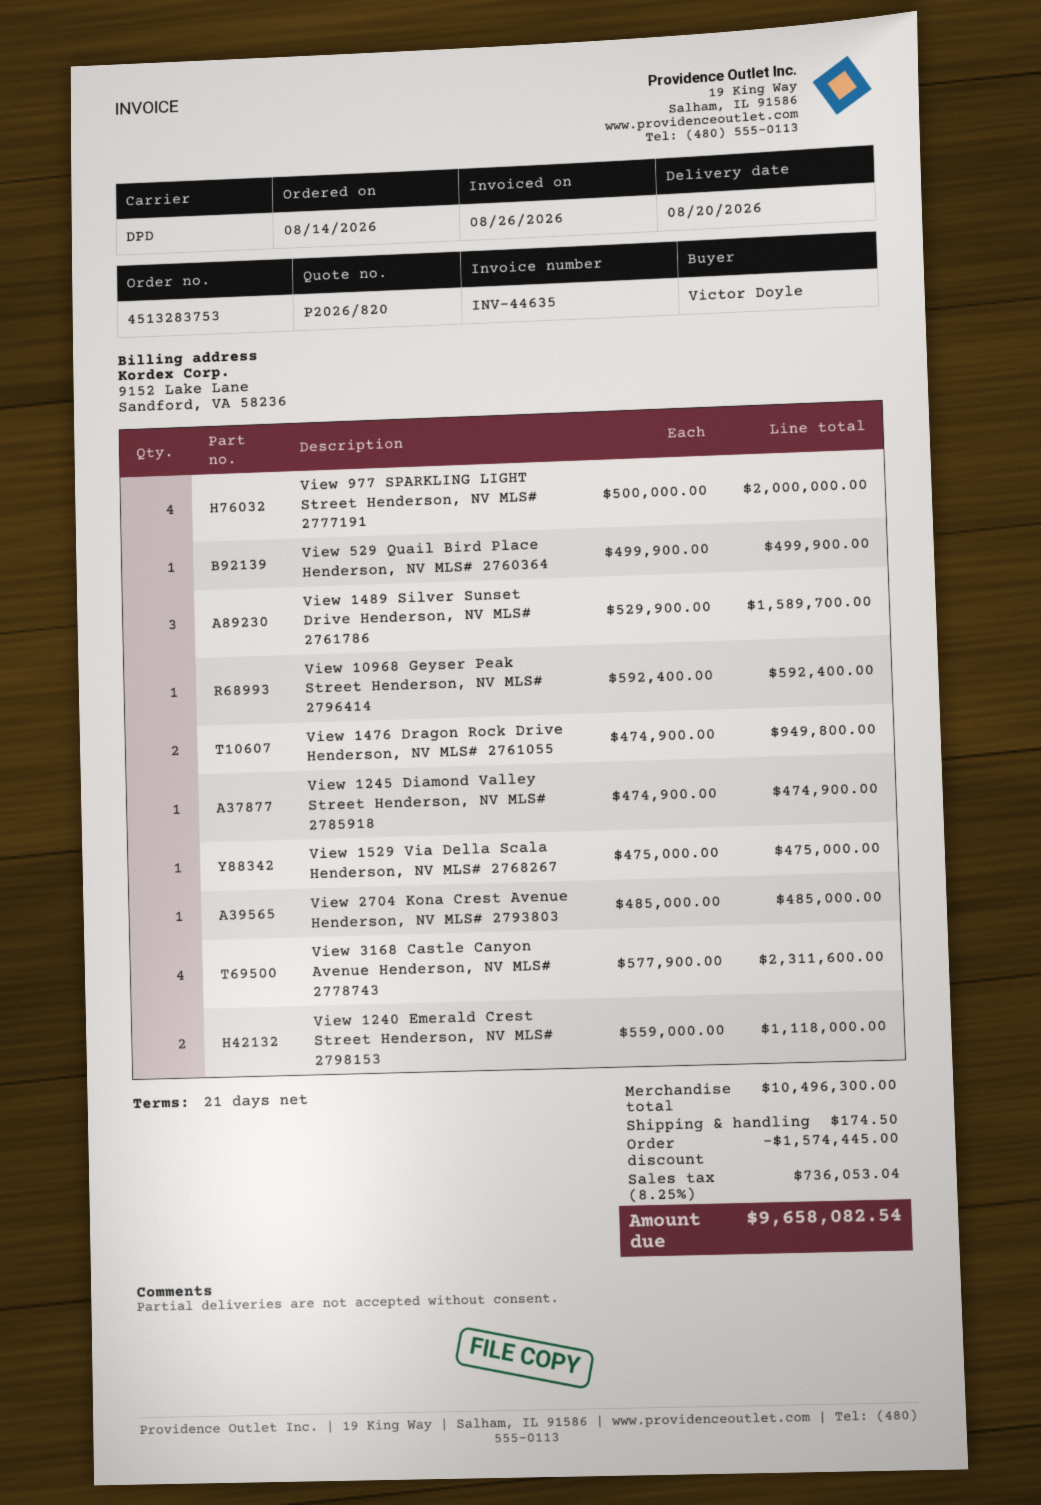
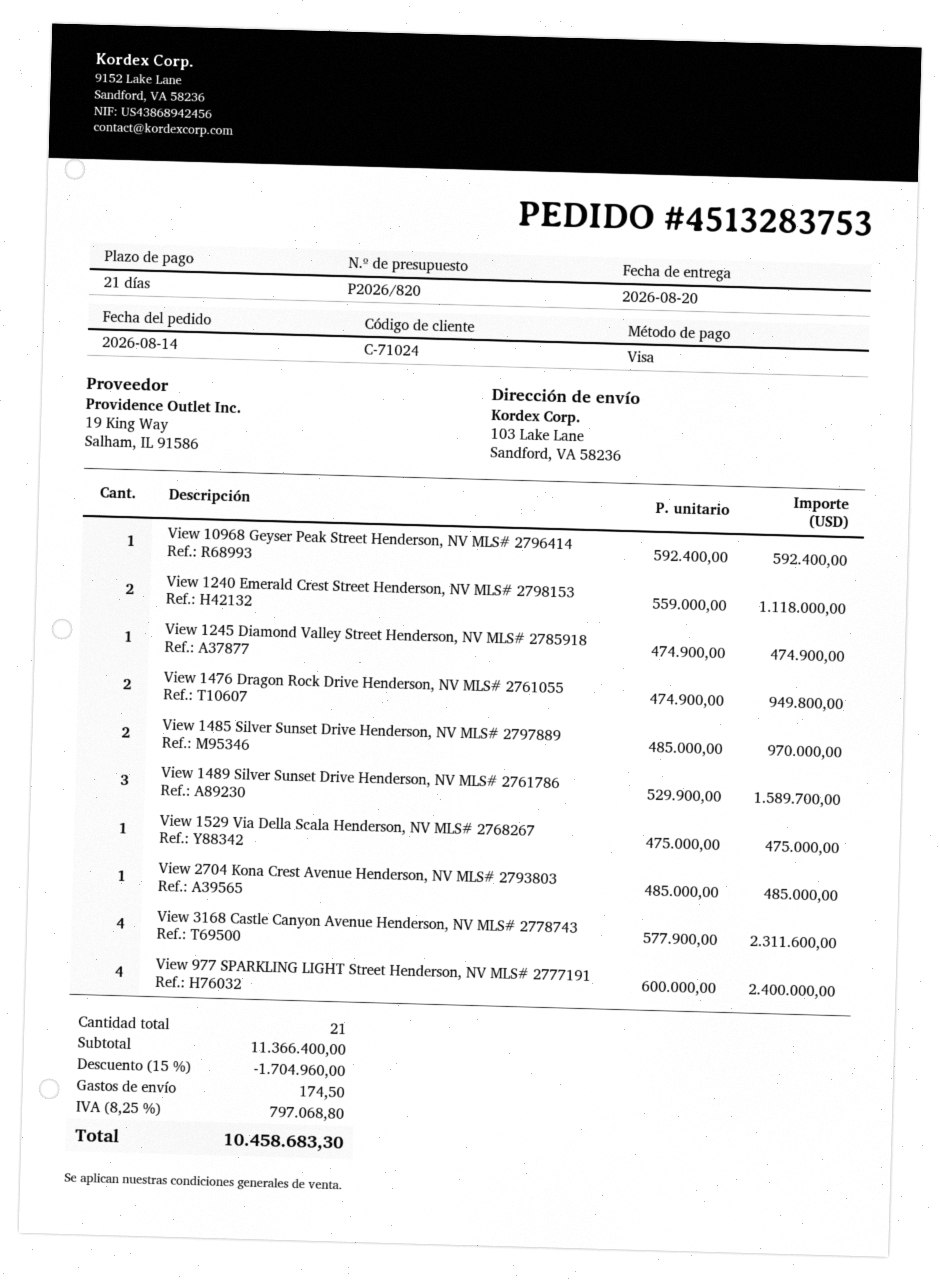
View 977 SPARKLING LIGHT Street Henderson, NV MLS# 2777191: 4 x 500000.00 = 2000000.00 -> 4 x 600000.00 = 2400000.00
View 529 Quail Bird Place Henderson, NV MLS# 2760364: 1 x 499900.00 = 499900.00 -> none
View 1485 Silver Sunset Drive Henderson, NV MLS# 2797889: none -> 2 x 485000.00 = 970000.00
subtotal: 10496300.00 -> 11366400.00
discount: 1574445.00 -> 1704960.00
tax: 8.25% = 736053.04 -> 8.25% = 797068.80
total: 9658082.54 -> 10458683.30

